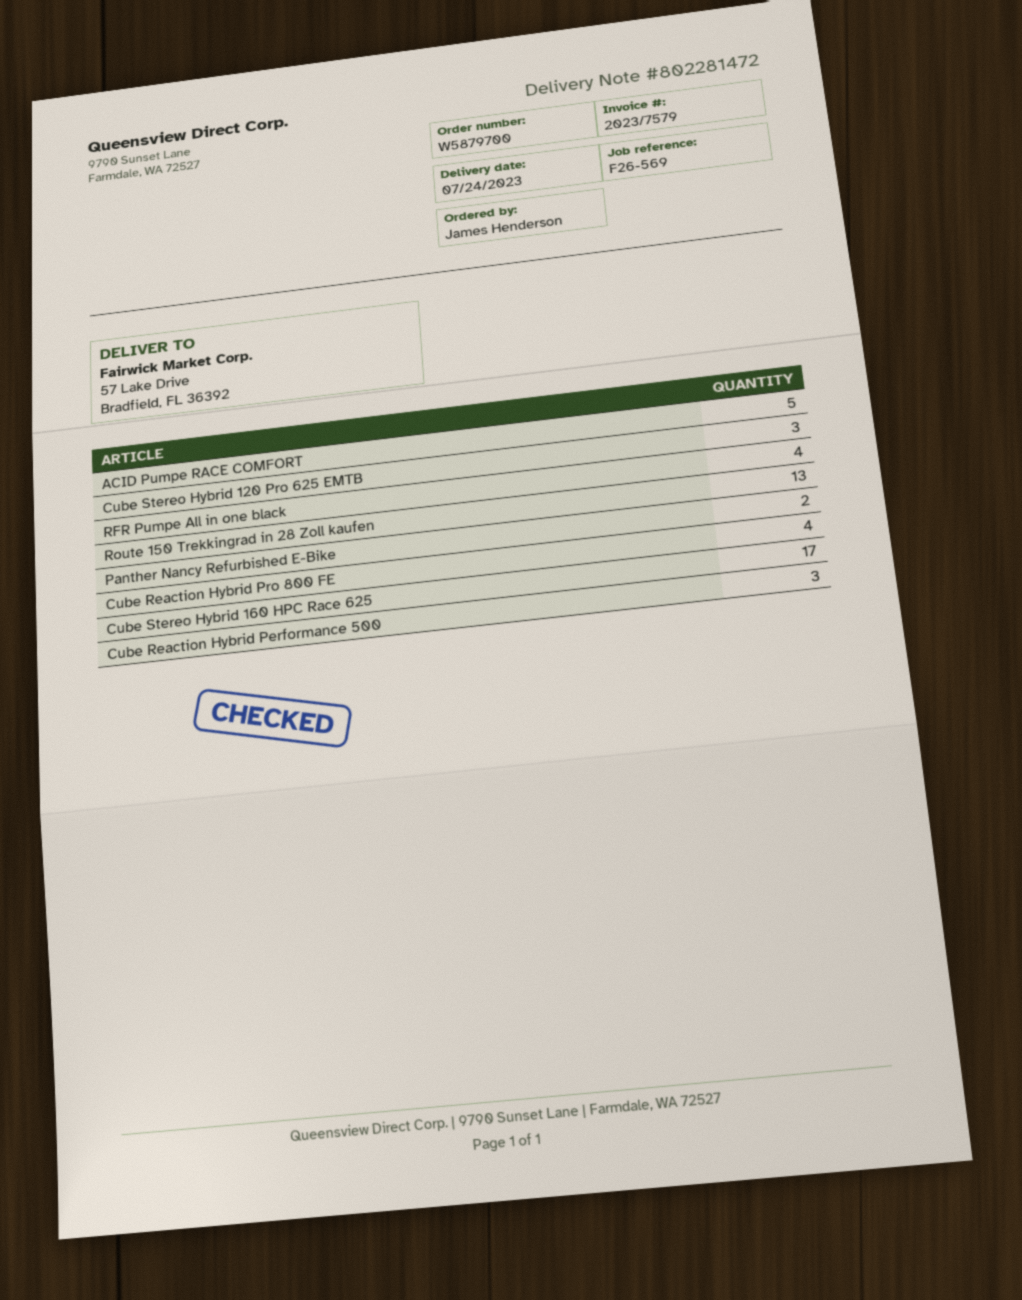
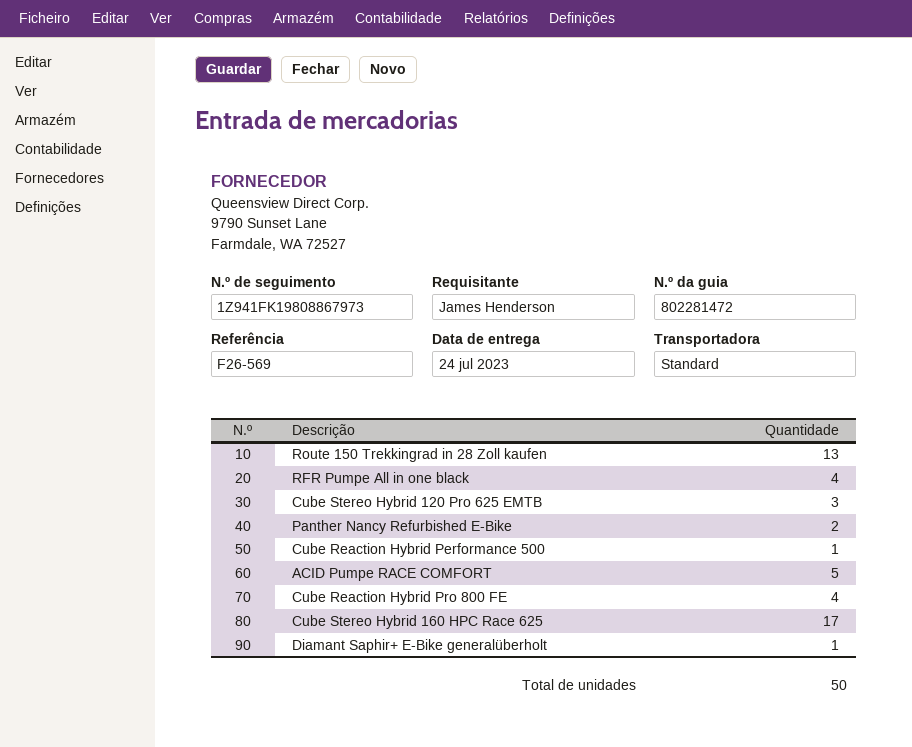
Cube Reaction Hybrid Performance 500: 3 -> 1
Diamant Saphir+ E-Bike generalüberholt: none -> 1

